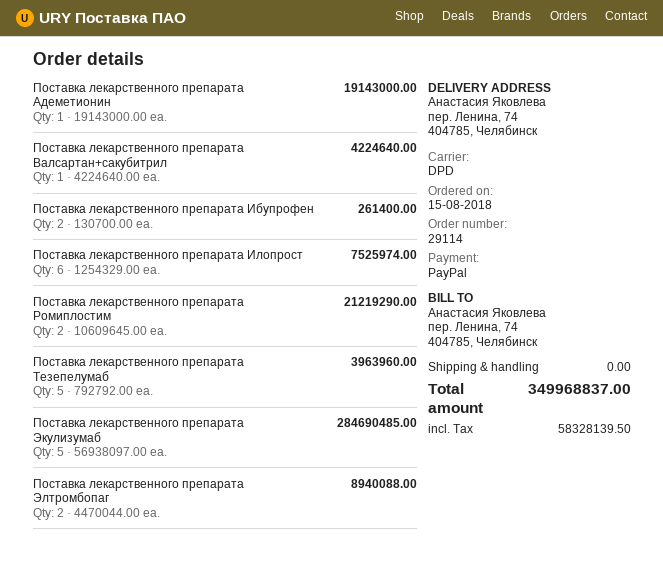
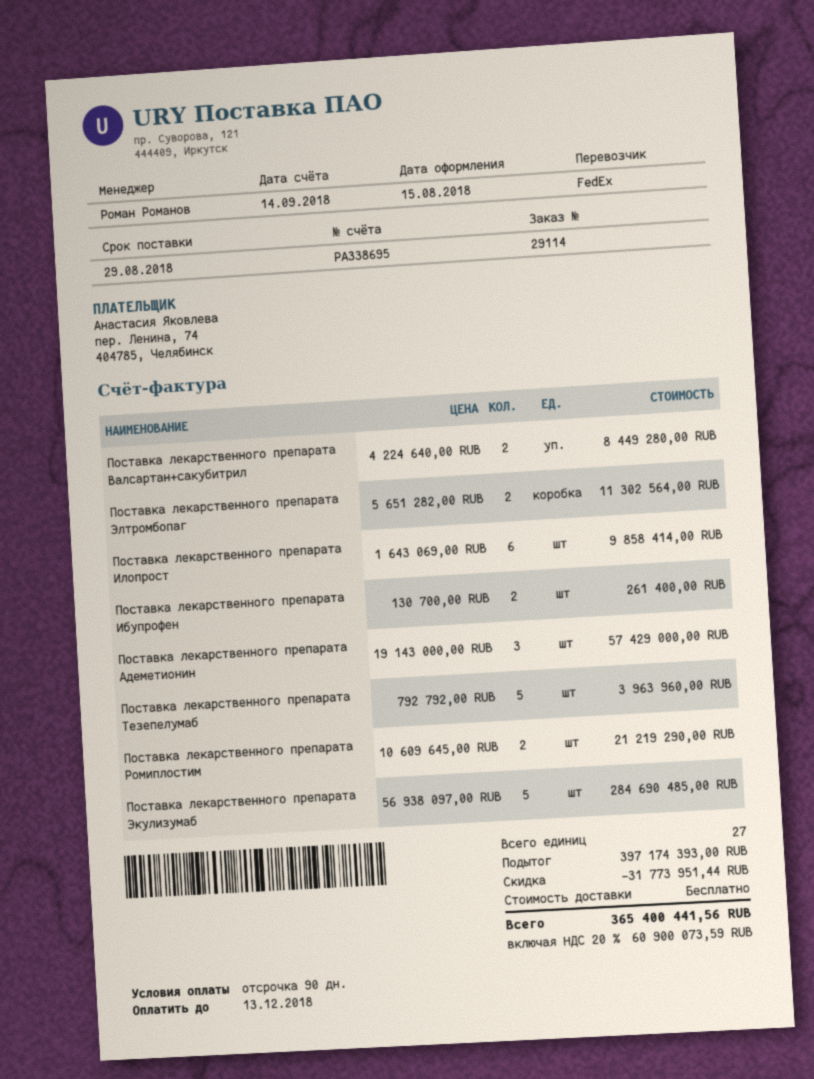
shipping method: DPD -> FedEx
Поставка лекарственного препарата Адеметионин: 1 x 19143000.00 = 19143000.00 -> 3 x 19143000.00 = 57429000.00
Поставка лекарственного препарата Валсартан+сакубитрил: 1 x 4224640.00 = 4224640.00 -> 2 x 4224640.00 = 8449280.00
Поставка лекарственного препарата Илопрост: 6 x 1254329.00 = 7525974.00 -> 6 x 1643069.00 = 9858414.00
Поставка лекарственного препарата Элтромбопаг: 2 x 4470044.00 = 8940088.00 -> 2 x 5651282.00 = 11302564.00
discount: none -> 31773951.44
tax: 58328139.50 -> 60900073.59
total: 349968837.00 -> 365400441.56

